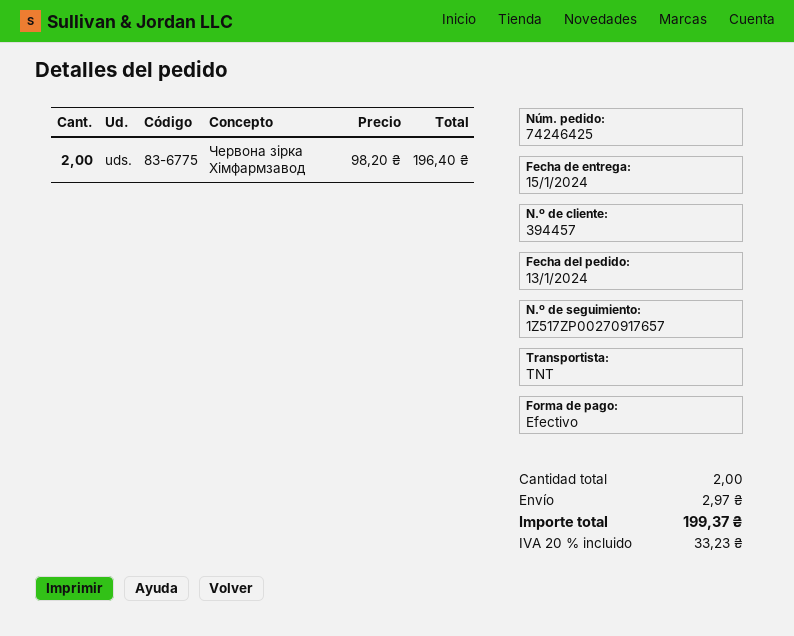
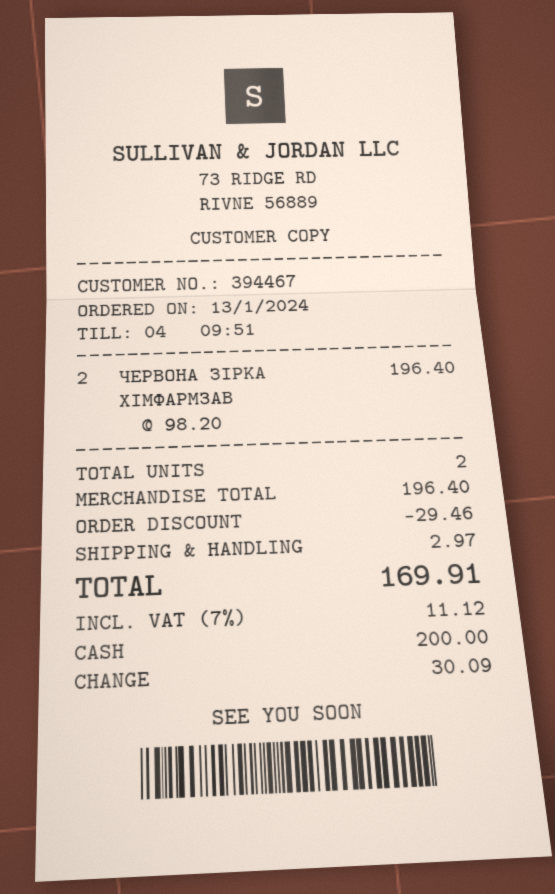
customer number: 394457 -> 394467
discount: none -> 29.46
tax: 20% = 33.23 -> 7% = 11.12
total: 199.37 -> 169.91

